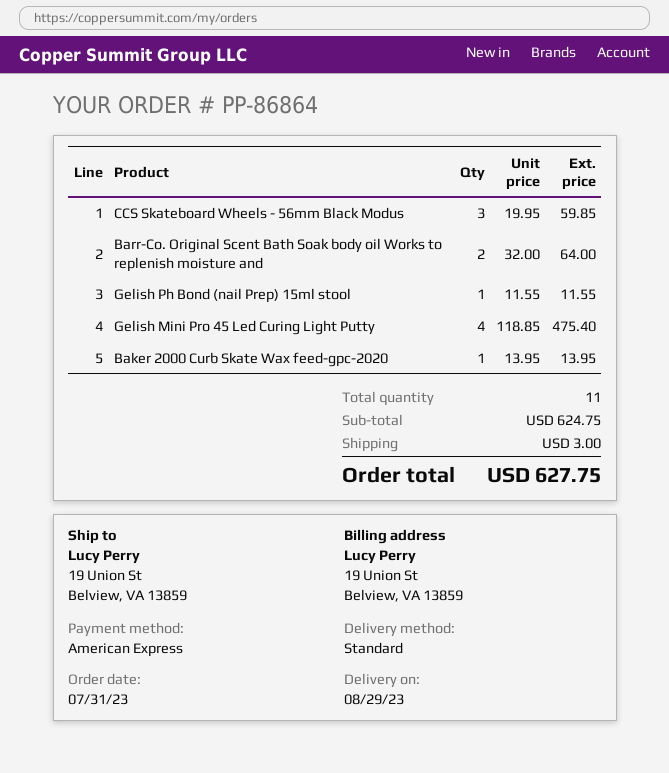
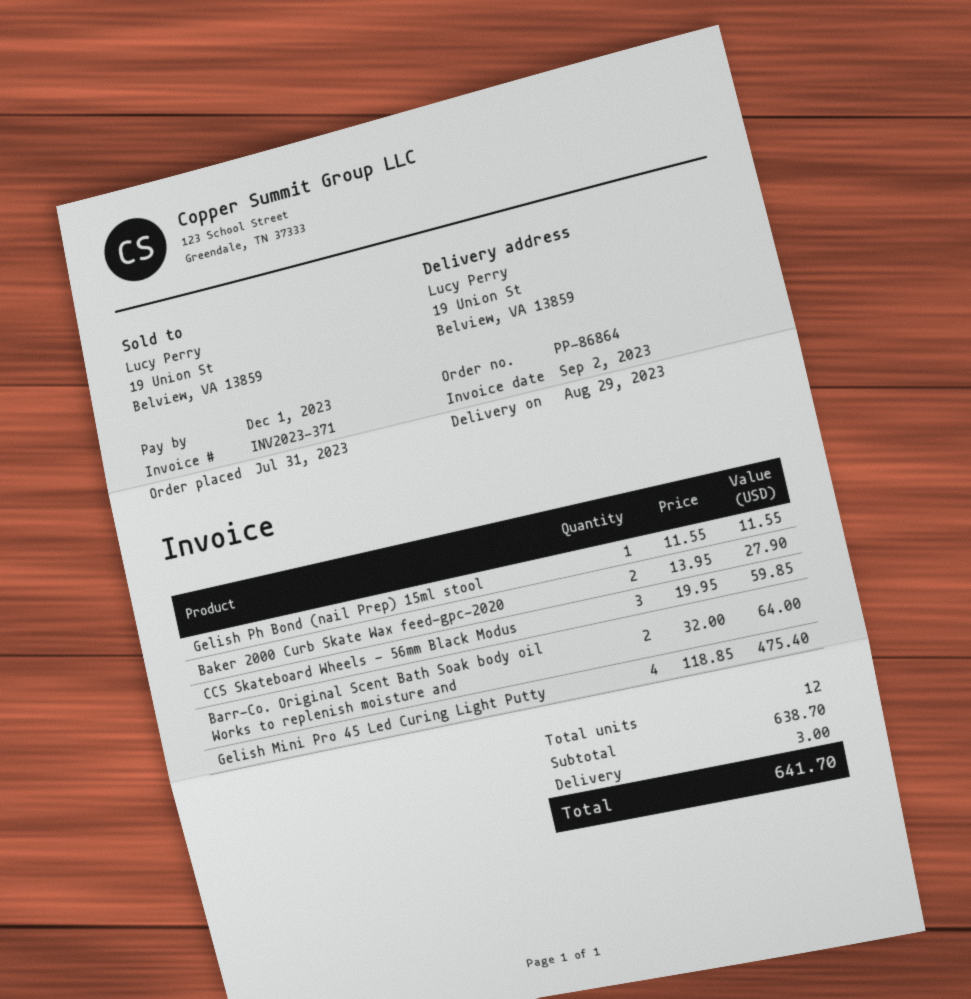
Baker 2000 Curb Skate Wax feed-gpc-2020: 1 x 13.95 = 13.95 -> 2 x 13.95 = 27.90
total quantity: 11 -> 12
subtotal: 624.75 -> 638.70
total: 627.75 -> 641.70

